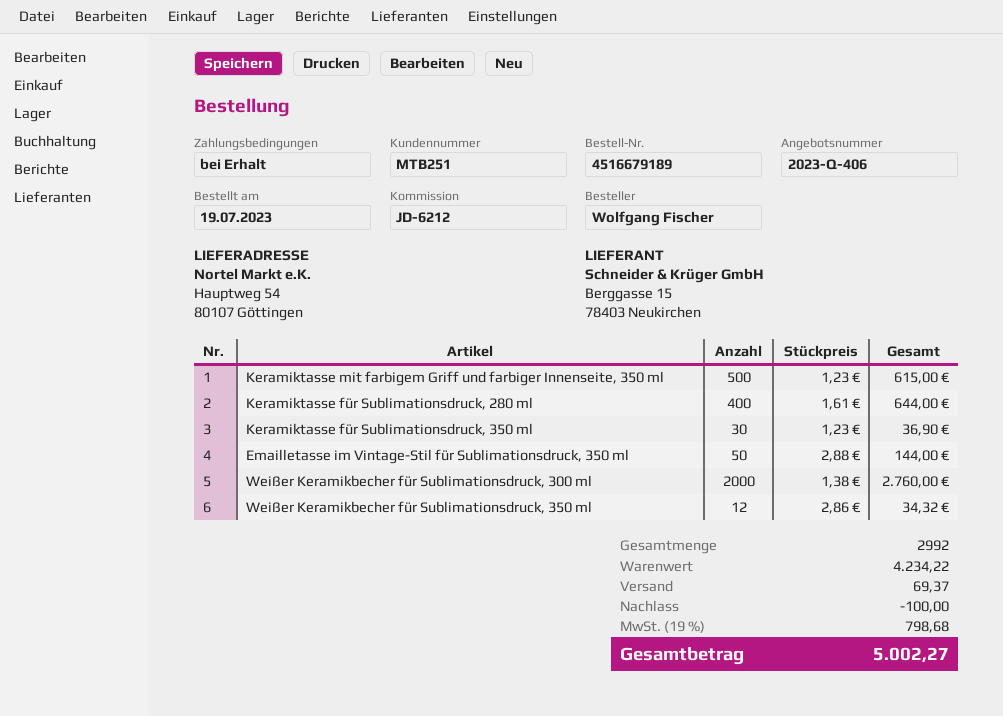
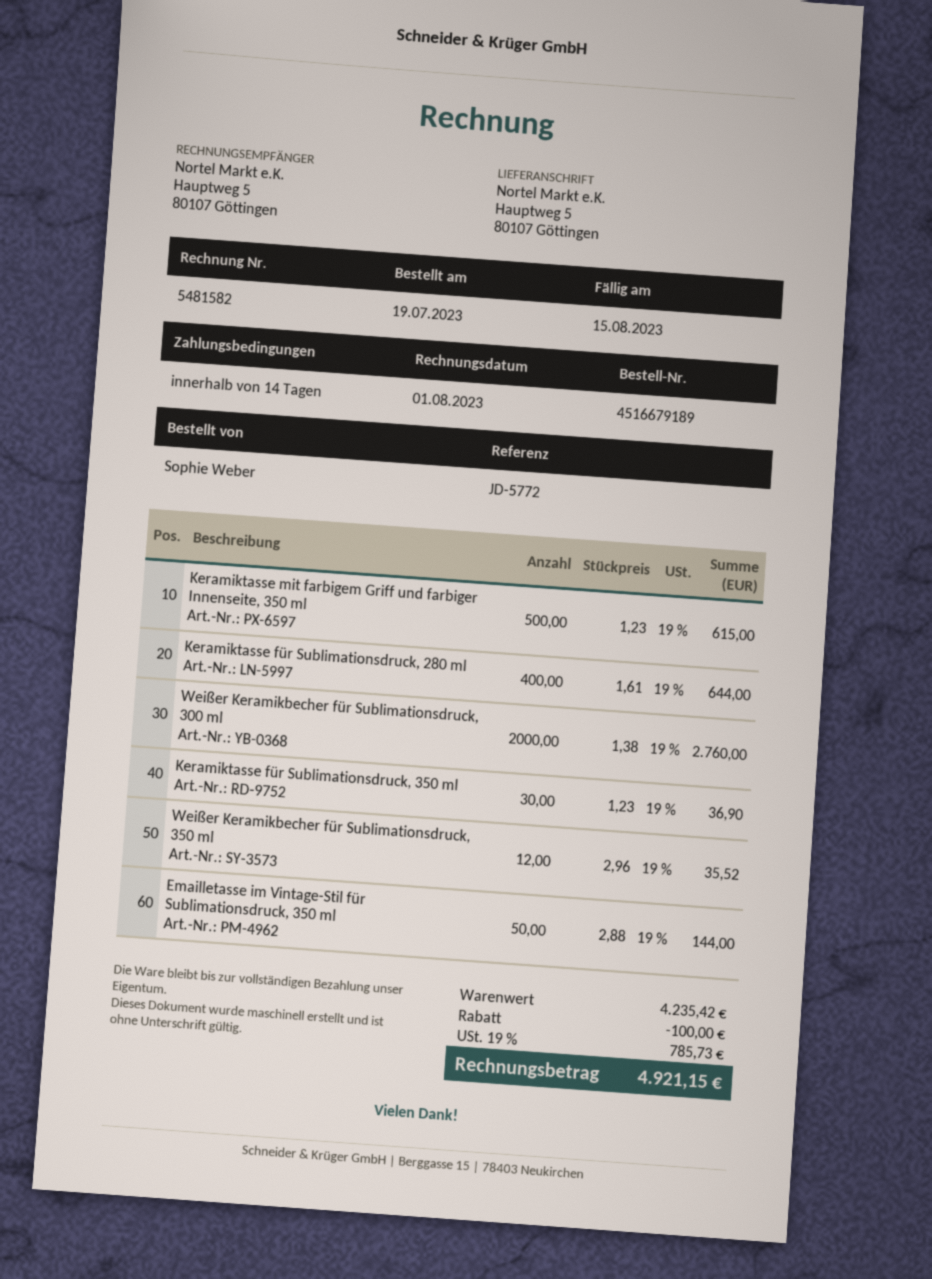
payment terms: on receipt -> 14 days
reference: JD-6212 -> JD-5772
ordered by: Wolfgang Fischer -> Sophie Weber
ship to: Hauptweg 54, 80107 Göttingen -> Hauptweg 5, 80107 Göttingen
Weißer Keramikbecher für Sublimationsdruck, 350 ml: 12 x 2.86 = 34.32 -> 12 x 2.96 = 35.52
subtotal: 4234.22 -> 4235.42
shipping: 69.37 -> none
tax: 19% = 798.68 -> 19% = 785.73
total: 5002.27 -> 4921.15

